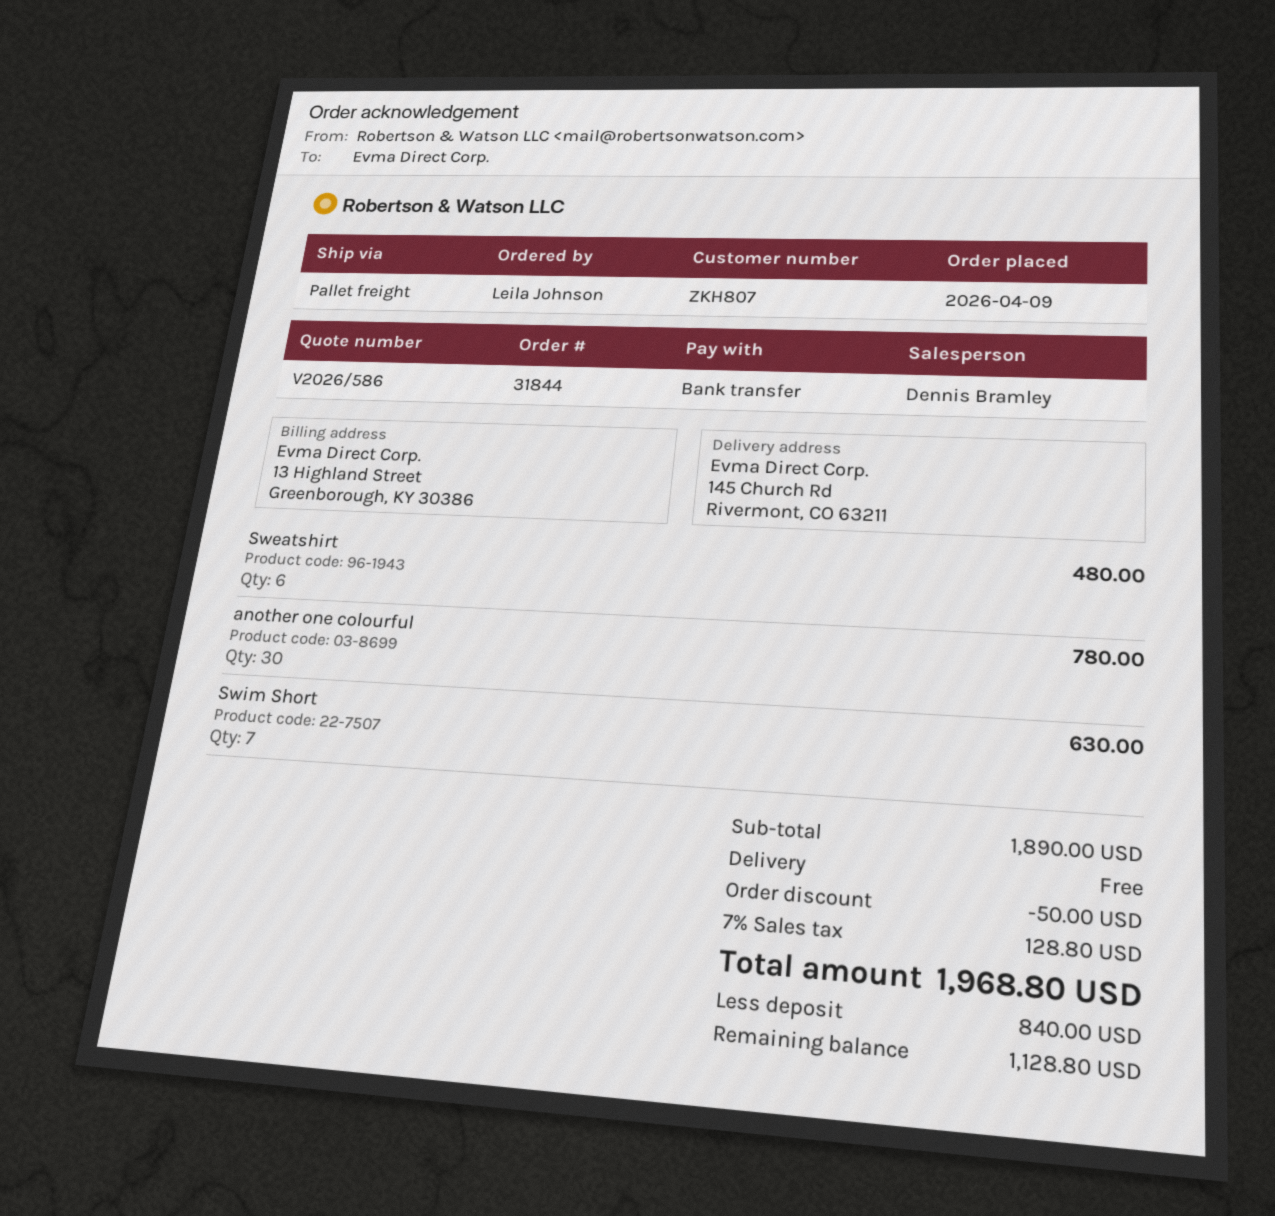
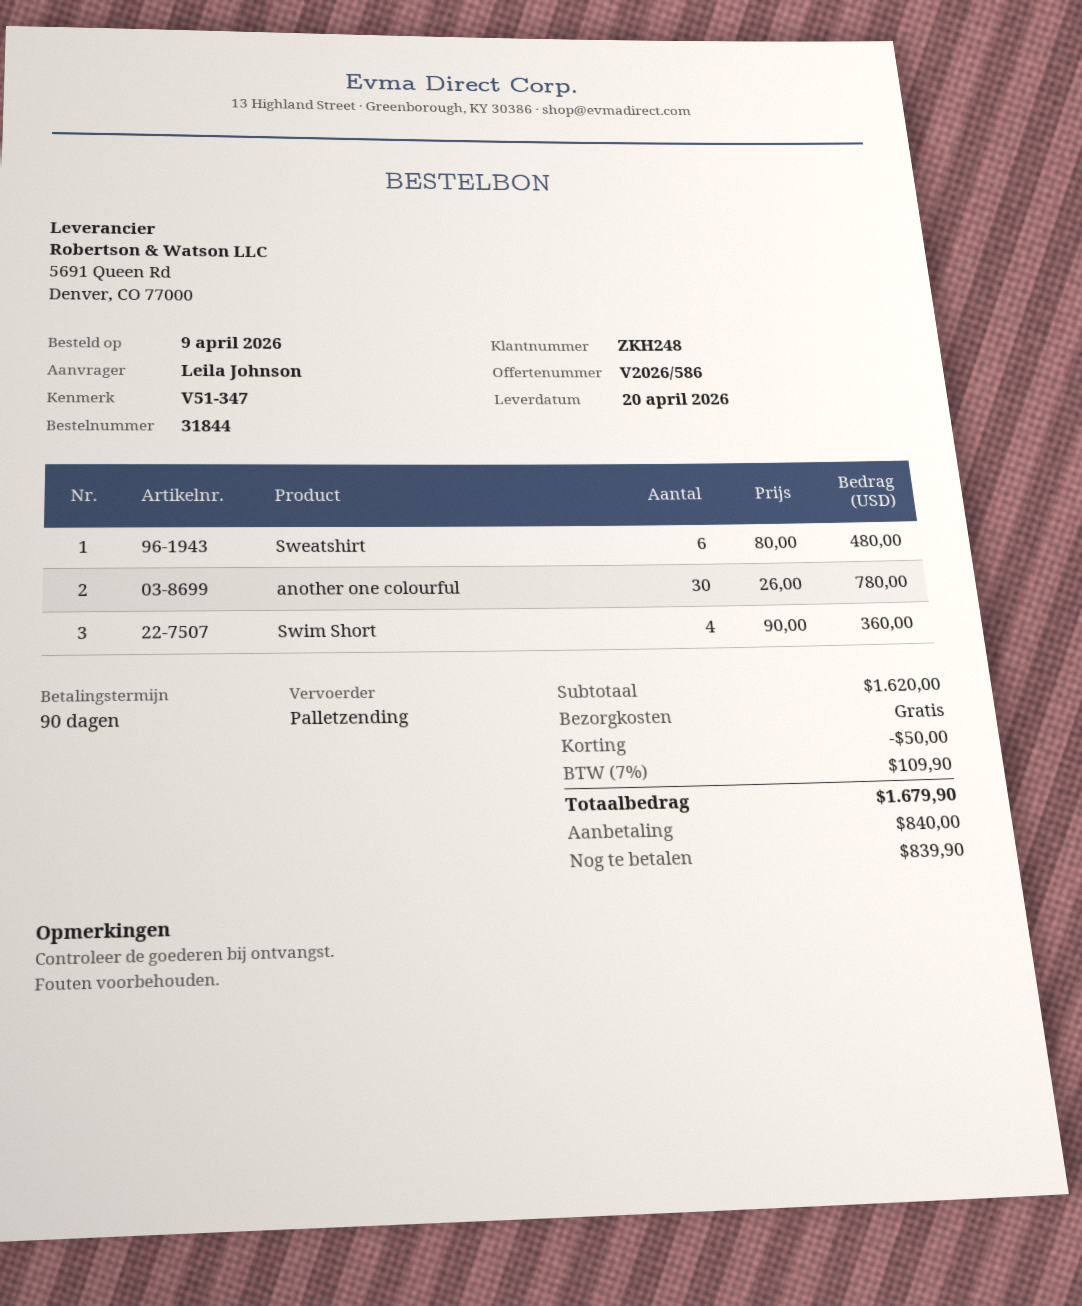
customer number: ZKH807 -> ZKH248
Swim Short: 7 for 630.00 -> 4 for 360.00
subtotal: 1890.00 -> 1620.00
tax: 7% = 128.80 -> 7% = 109.90
total: 1968.80 -> 1679.90
balance: 1128.80 -> 839.90

